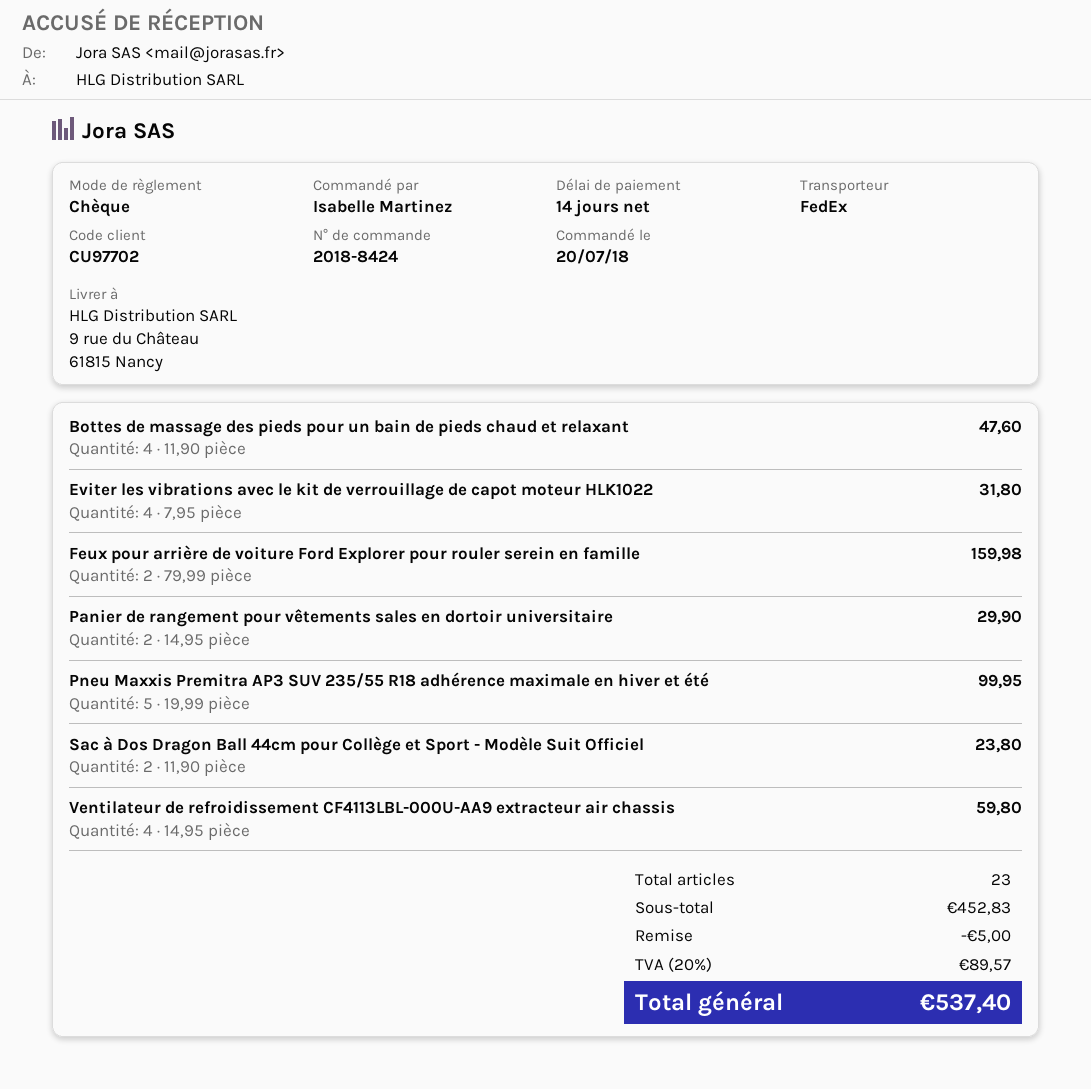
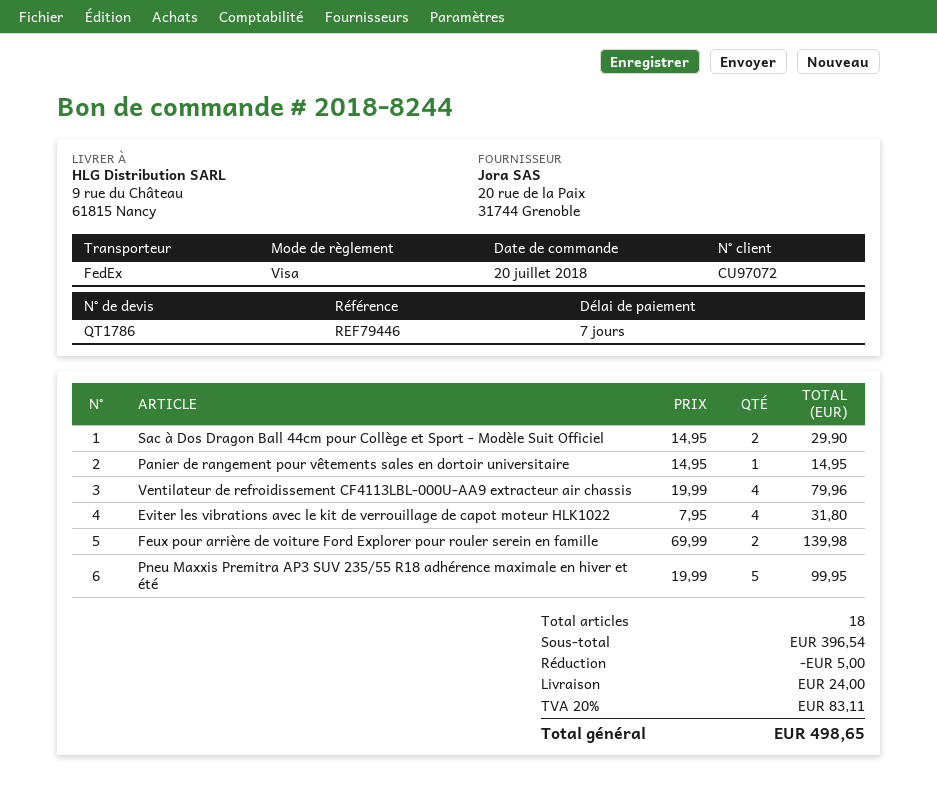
order number: 2018-8424 -> 2018-8244
payment terms: 14 days -> 7 days
customer number: CU97702 -> CU97072
payment method: cheque -> Visa
Bottes de massage des pieds pour un bain de pieds chaud et relaxant: 4 x 11.90 = 47.60 -> none
Feux pour arrière de voiture Ford Explorer pour rouler serein en famille: 2 x 79.99 = 159.98 -> 2 x 69.99 = 139.98
Panier de rangement pour vêtements sales en dortoir universitaire: 2 x 14.95 = 29.90 -> 1 x 14.95 = 14.95
Sac à Dos Dragon Ball 44cm pour Collège et Sport - Modèle Suit Officiel: 2 x 11.90 = 23.80 -> 2 x 14.95 = 29.90
Ventilateur de refroidissement CF4113LBL-000U-AA9 extracteur air chassis: 4 x 14.95 = 59.80 -> 4 x 19.99 = 79.96
total quantity: 23 -> 18
subtotal: 452.83 -> 396.54
shipping: none -> 24.00
tax: 20% = 89.57 -> 20% = 83.11
total: 537.40 -> 498.65

